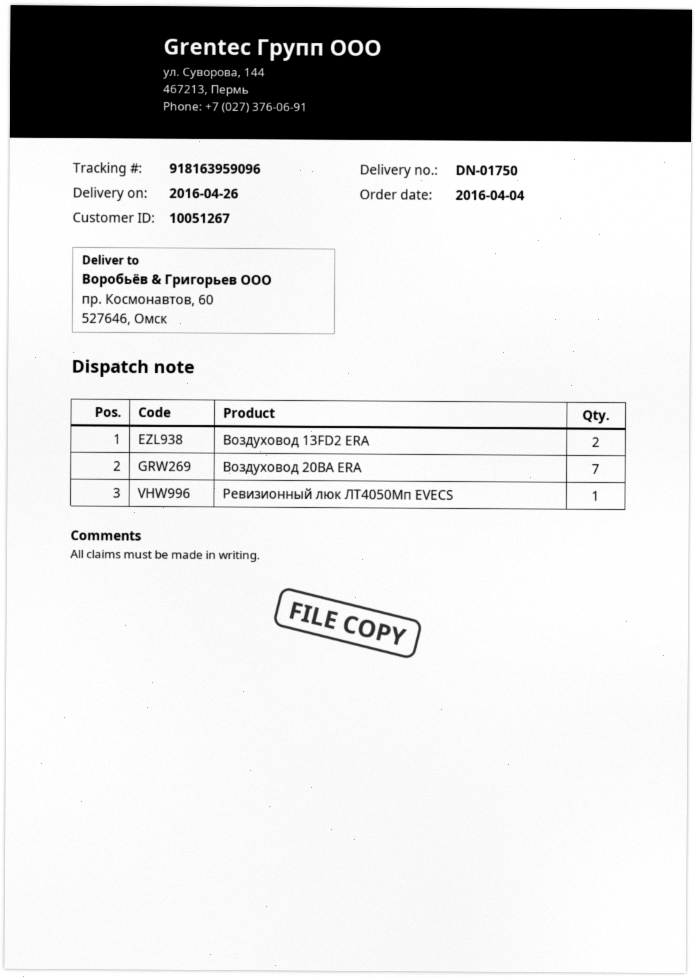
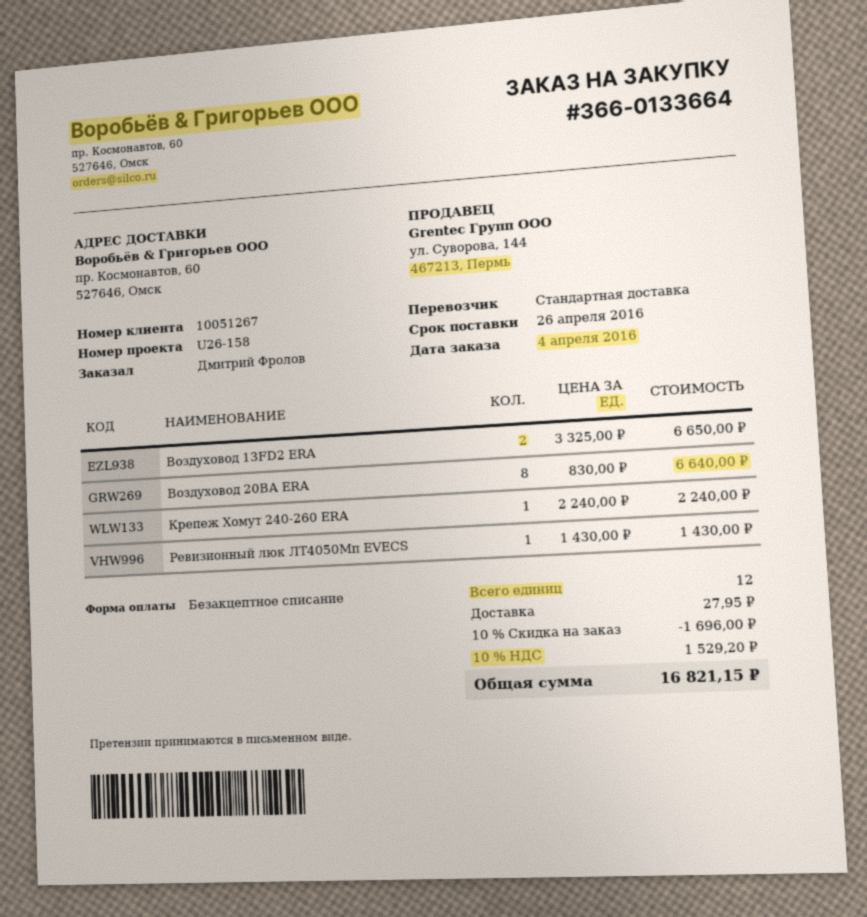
Воздуховод 20ВА ERA: 7 -> 8
Крепеж Хомут 240-260 ERA: none -> 1

